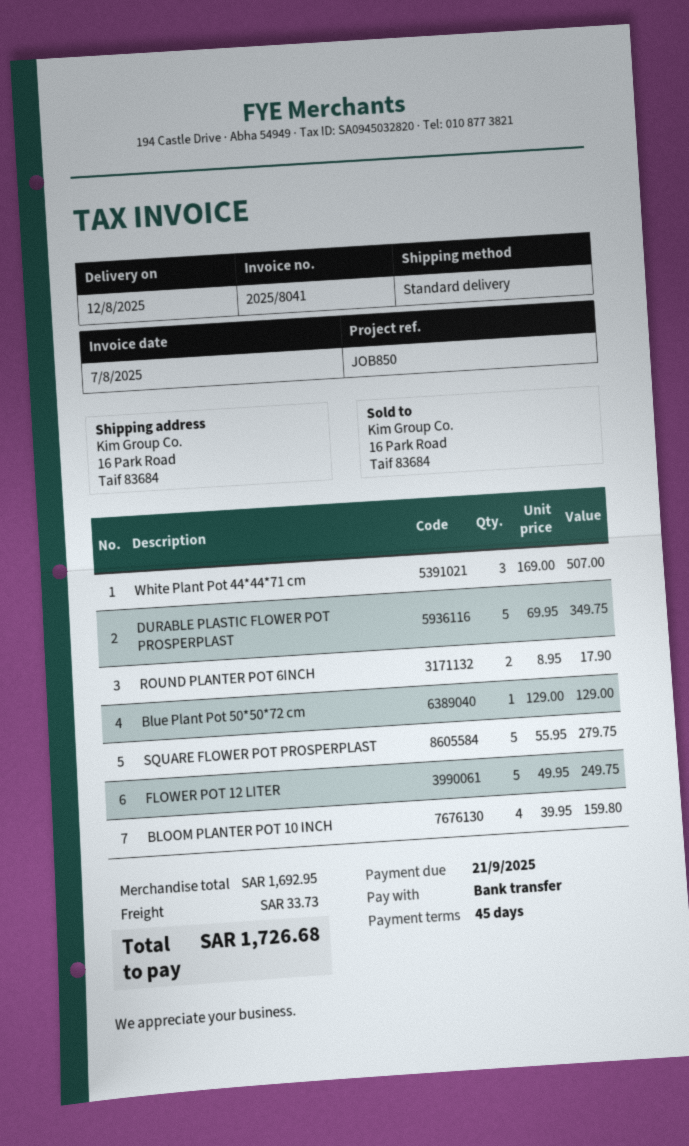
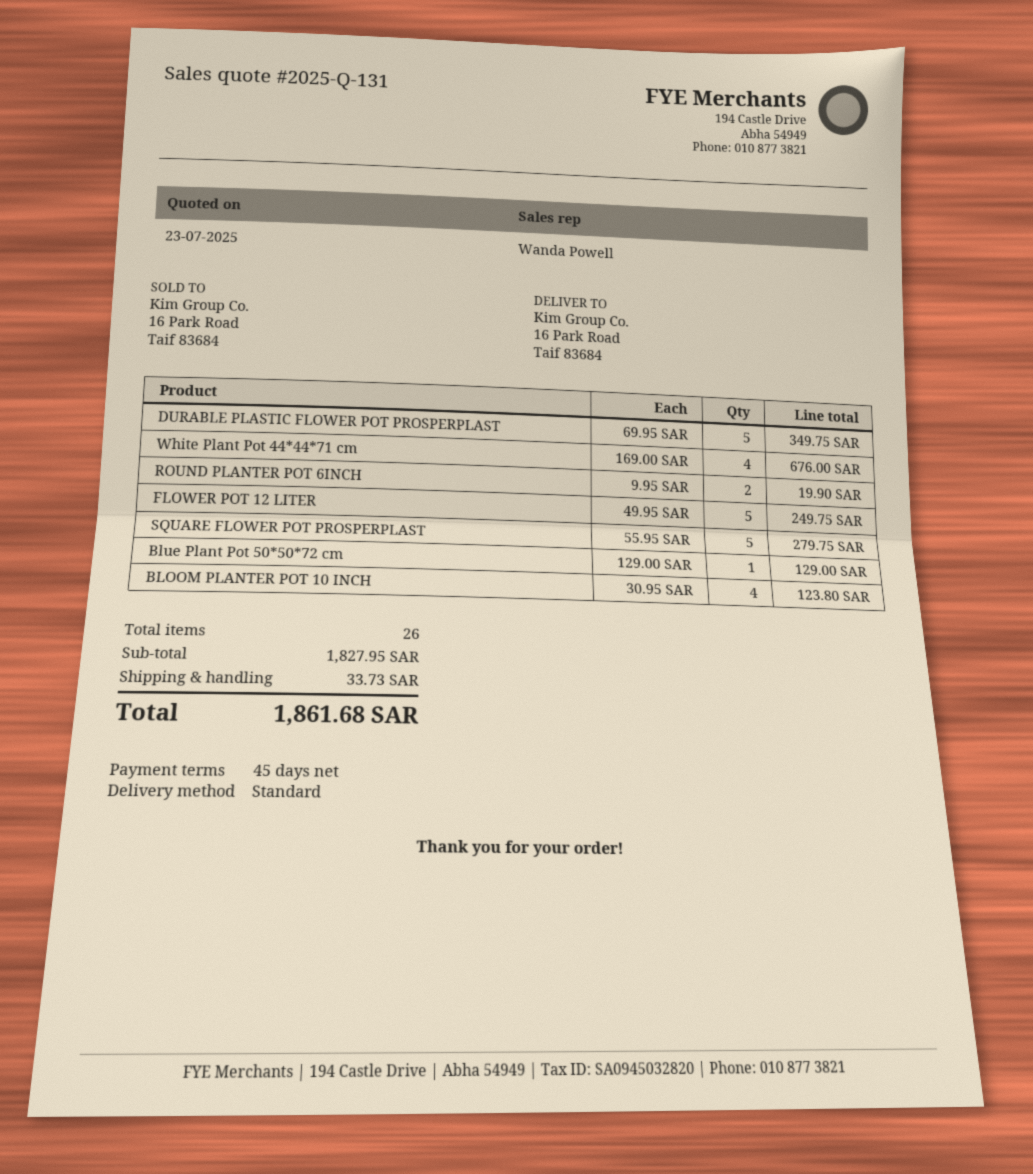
White Plant Pot 44*44*71 cm: 3 x 169.00 = 507.00 -> 4 x 169.00 = 676.00
ROUND PLANTER POT 6INCH: 2 x 8.95 = 17.90 -> 2 x 9.95 = 19.90
BLOOM PLANTER POT 10 INCH: 4 x 39.95 = 159.80 -> 4 x 30.95 = 123.80
subtotal: 1692.95 -> 1827.95
total: 1726.68 -> 1861.68

